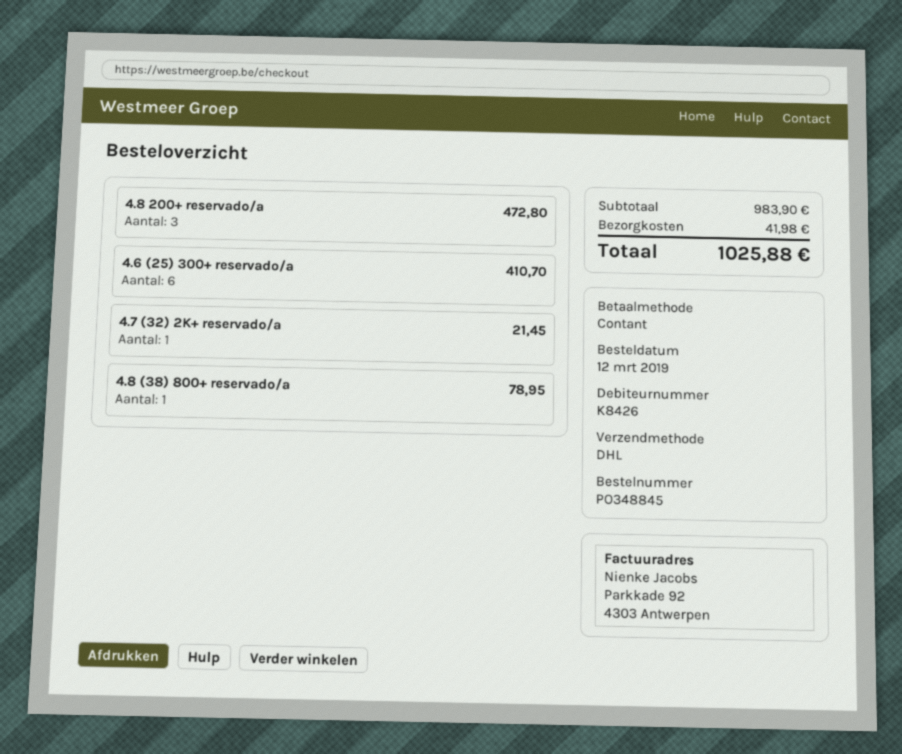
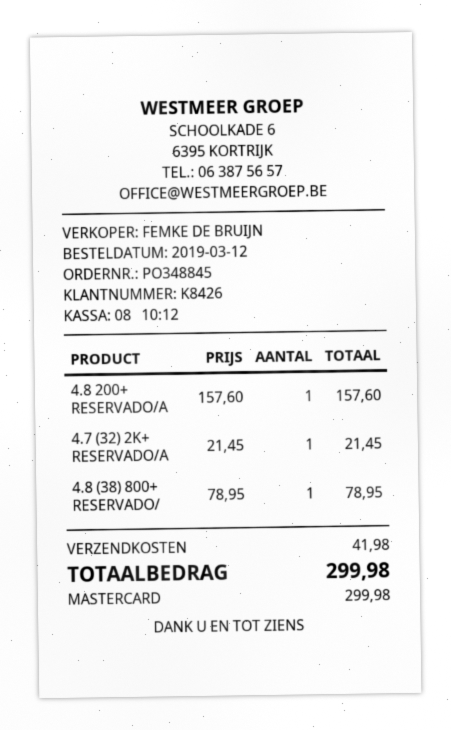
payment method: cash -> Mastercard
4.8 200+ reservado/a: 3 for 472.80 -> 1 for 157.60
4.6 (25) 300+ reservado/a: 6 for 410.70 -> none
total: 1025.88 -> 299.98

